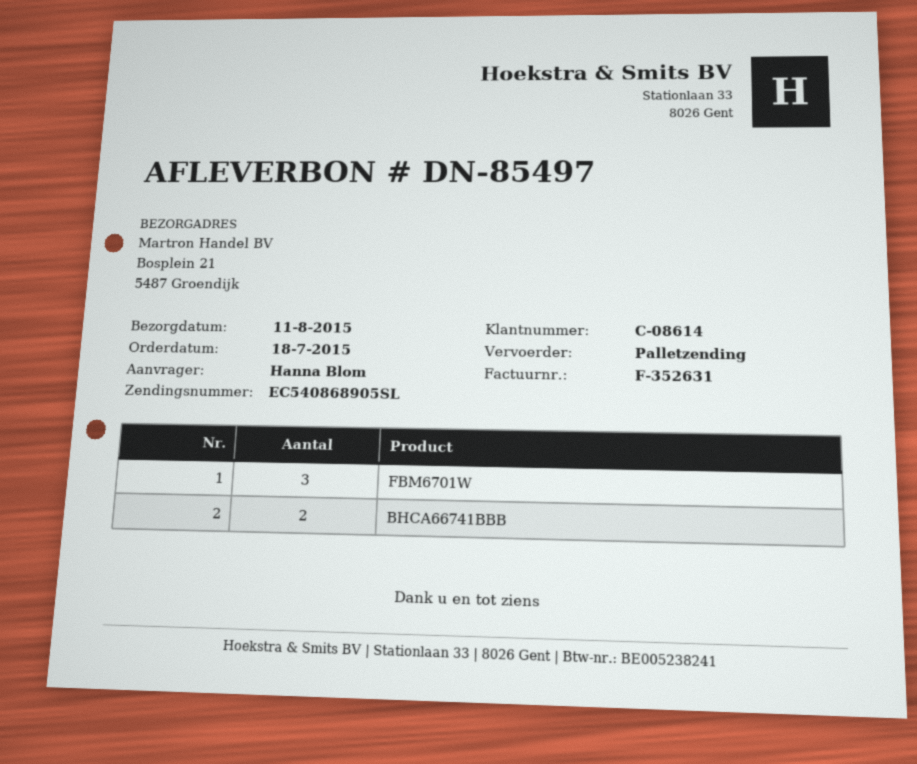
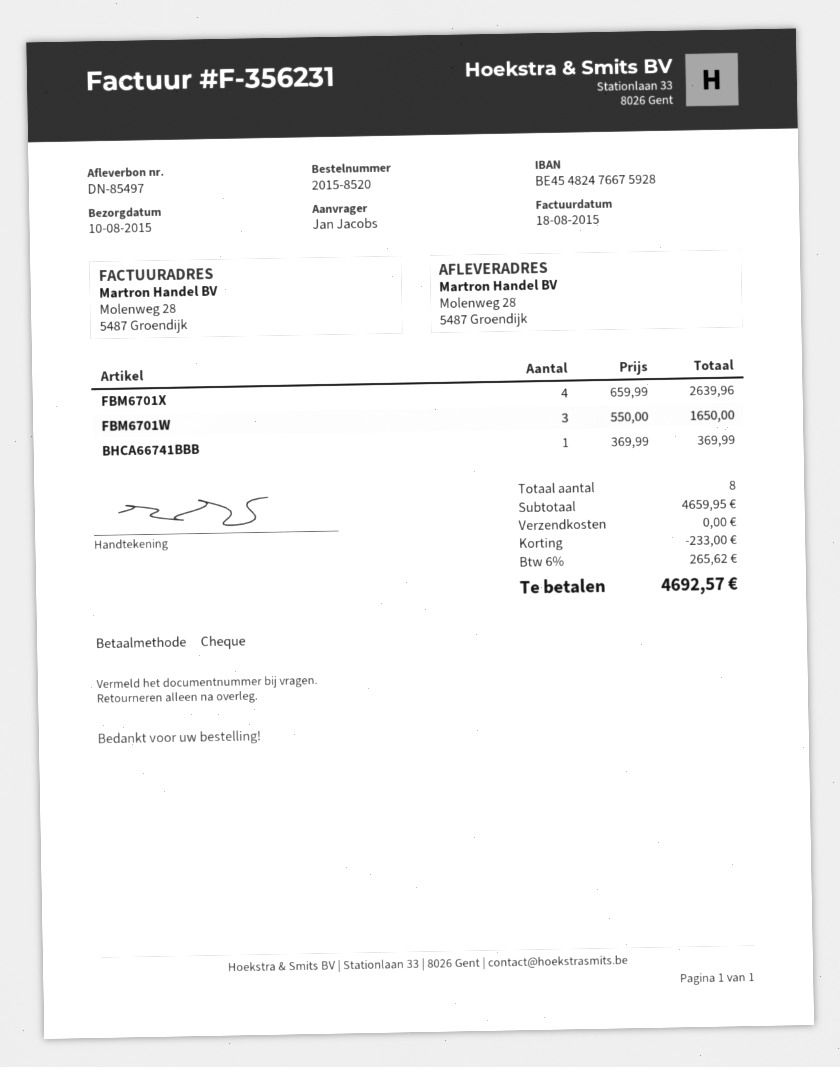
delivery date: 2015-08-11 -> 2015-08-10
invoice number: F-352631 -> F-356231
ordered by: Hanna Blom -> Jan Jacobs
ship to: Bosplein 21, 5487 Groendijk -> Molenweg 28, 5487 Groendijk
BHCA66741BBB: 2 -> 1
FBM6701X: none -> 4

